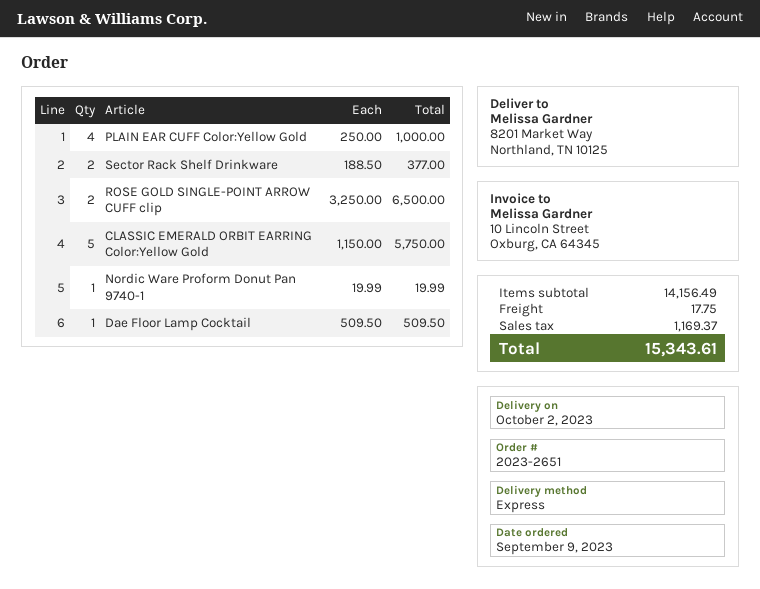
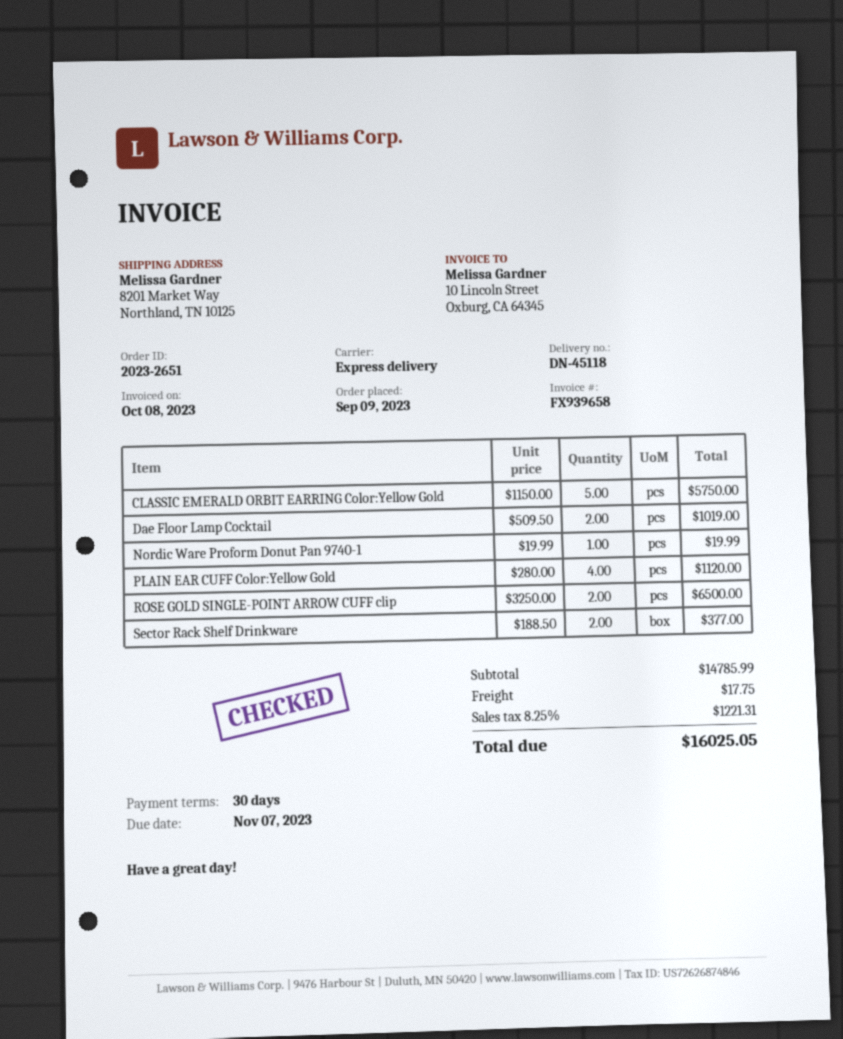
PLAIN EAR CUFF Color:Yellow Gold: 4 x 250.00 = 1000.00 -> 4 x 280.00 = 1120.00
Dae Floor Lamp Cocktail: 1 x 509.50 = 509.50 -> 2 x 509.50 = 1019.00
subtotal: 14156.49 -> 14785.99
tax: 1169.37 -> 1221.31
total: 15343.61 -> 16025.05

